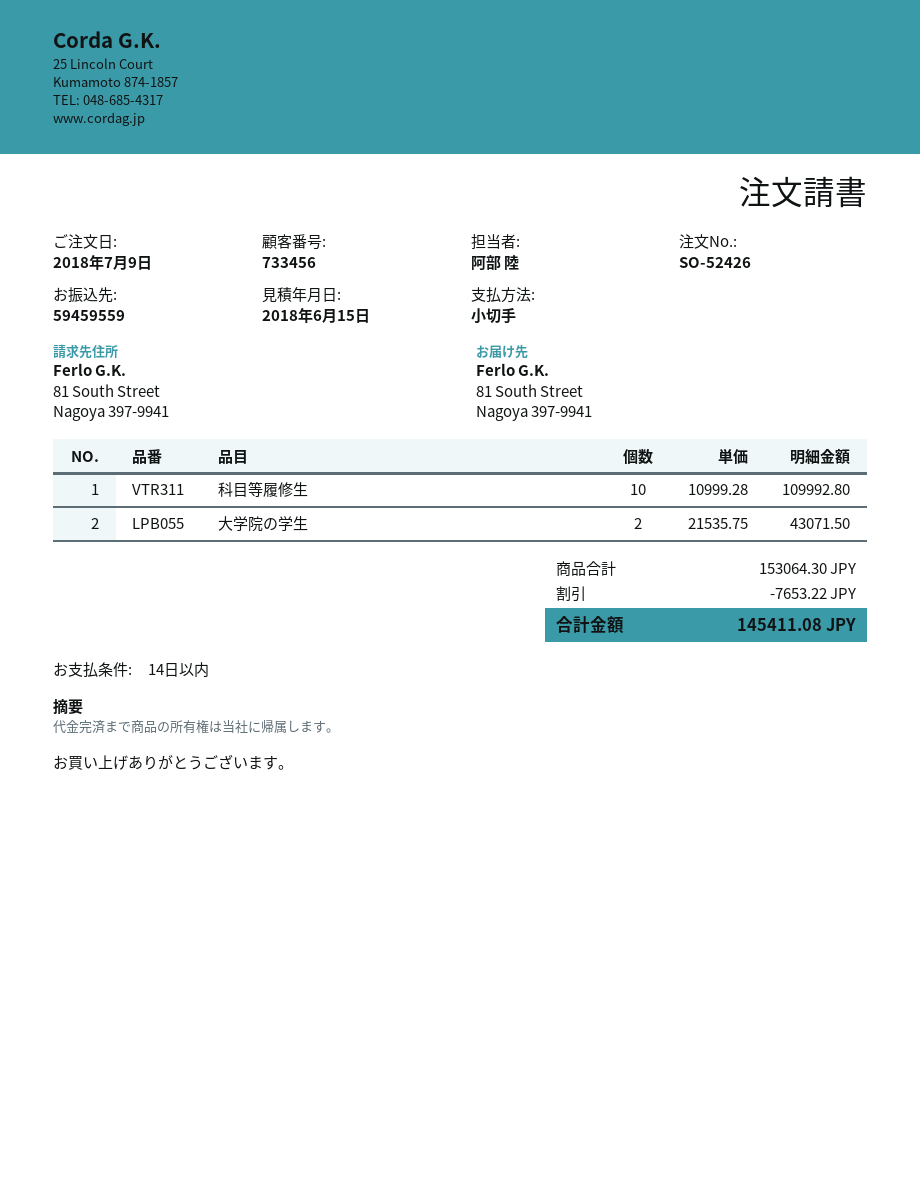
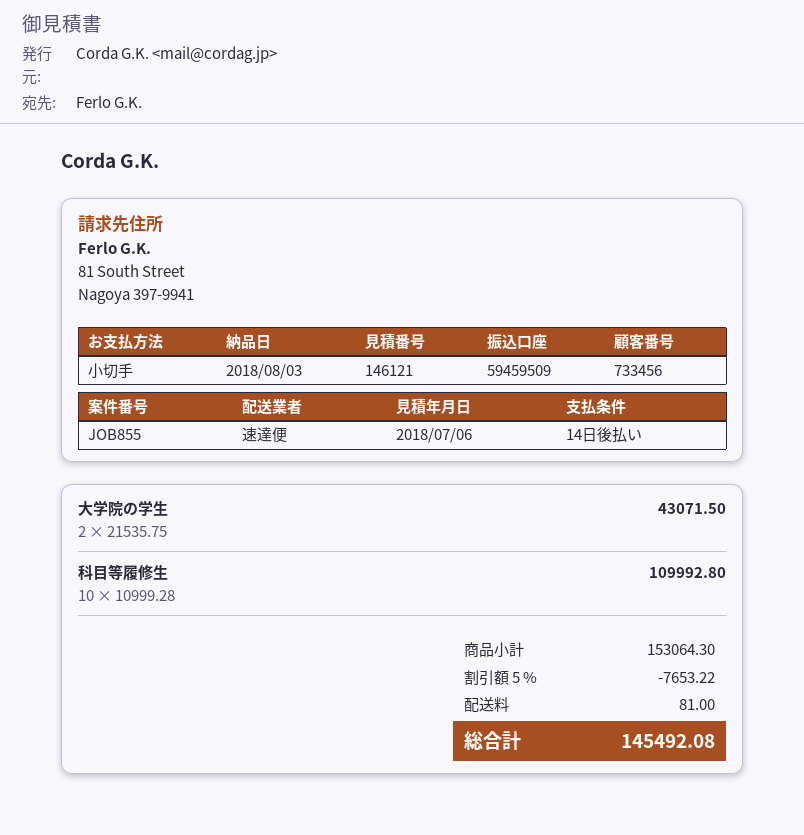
quote date: 2018-06-15 -> 2018-07-06
bank account: 59459559 -> 59459509
shipping: none -> 81.00
total: 145411.08 -> 145492.08

